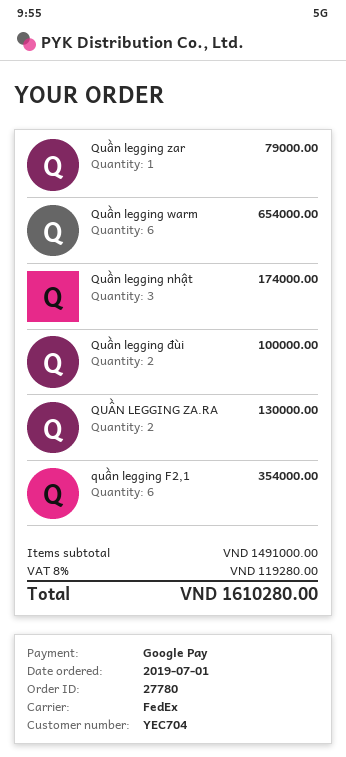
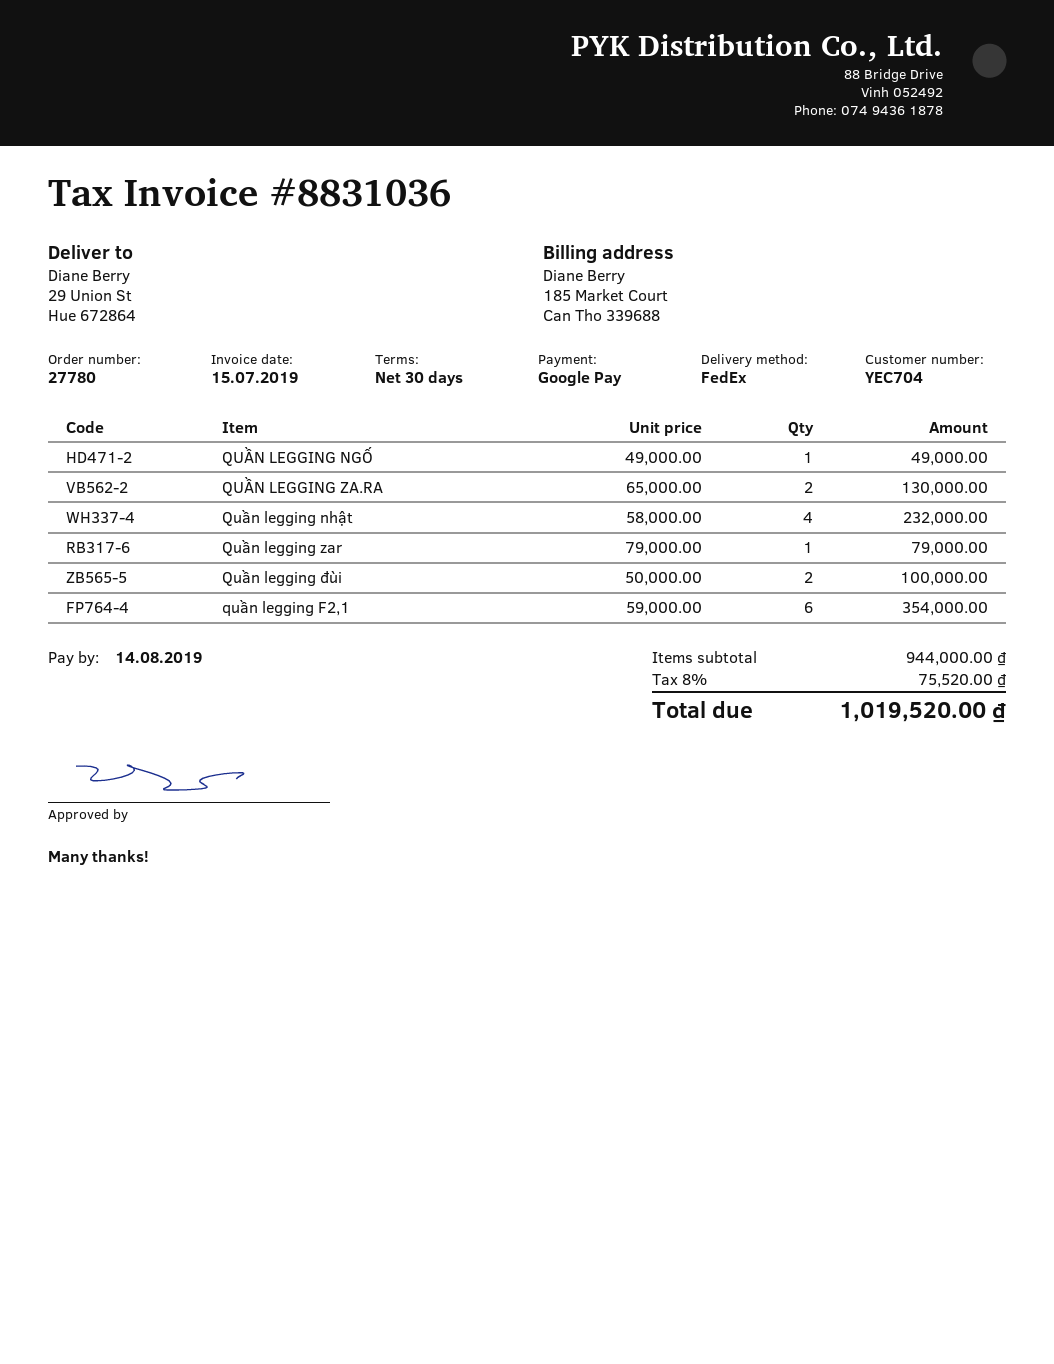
Quần legging warm: 6 for 654000.00 -> none
Quần legging nhật: 3 for 174000.00 -> 4 for 232000.00
QUẦN LEGGING NGỐ: none -> 1 for 49000.00
subtotal: 1491000.00 -> 944000.00
tax: 8% = 119280.00 -> 8% = 75520.00
total: 1610280.00 -> 1019520.00

